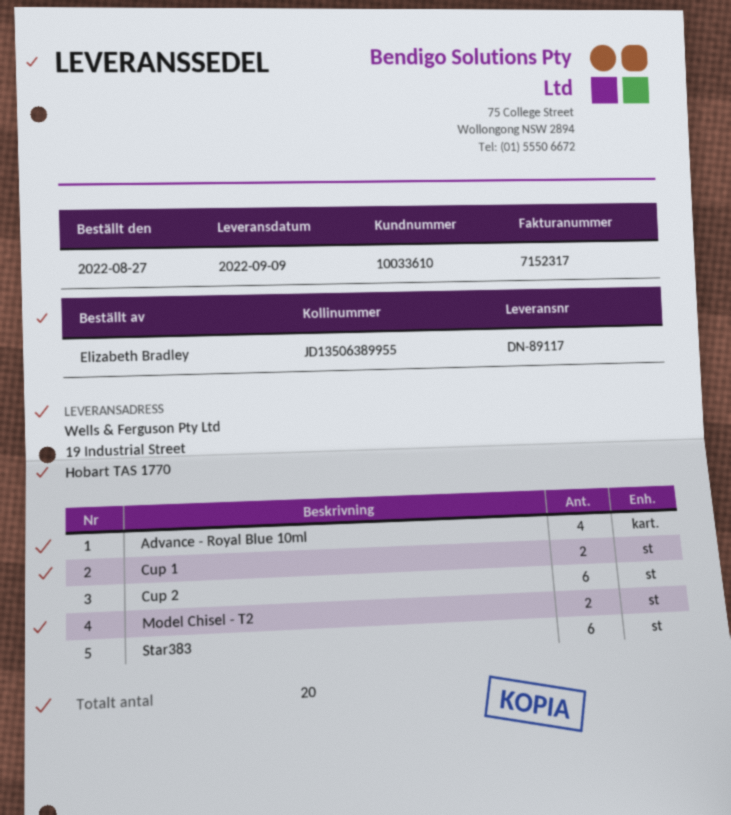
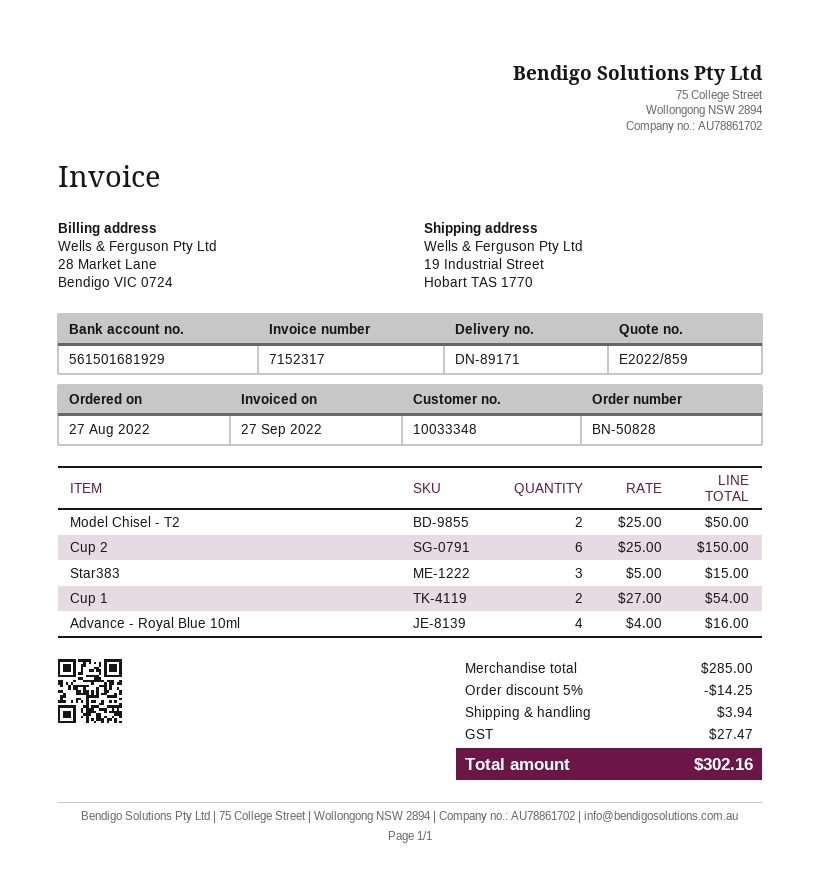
delivery note number: DN-89117 -> DN-89171
customer number: 10033610 -> 10033348
Star383: 6 -> 3

